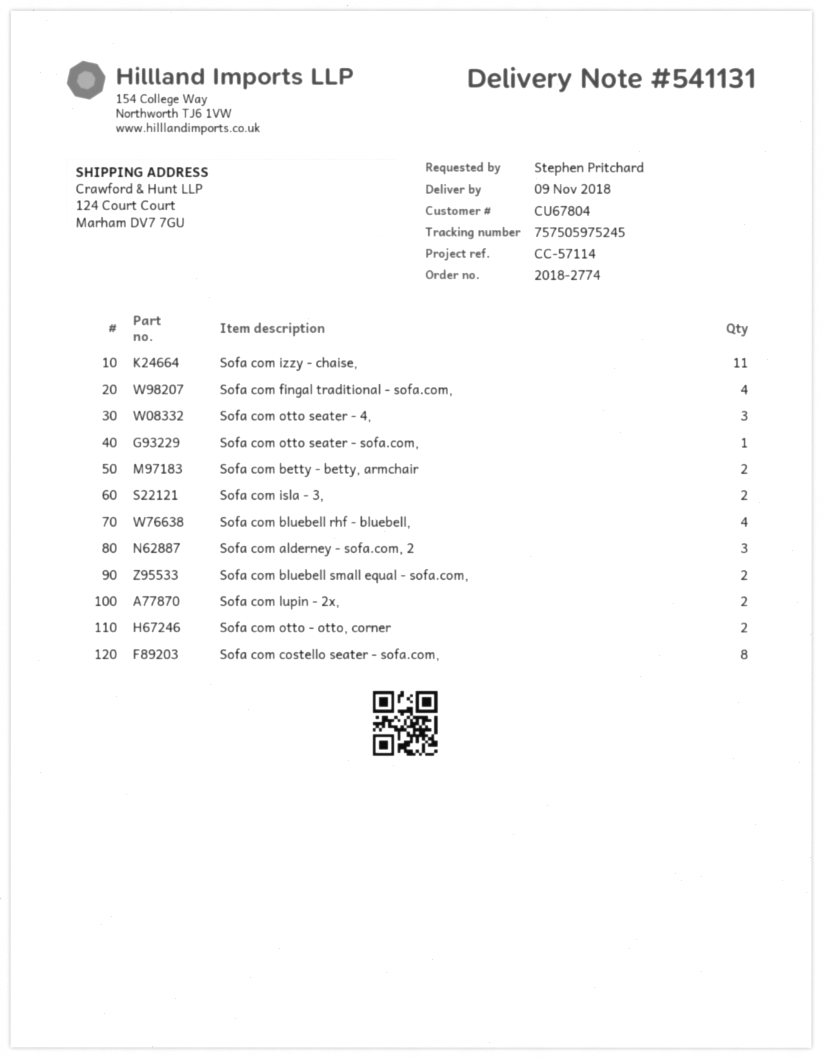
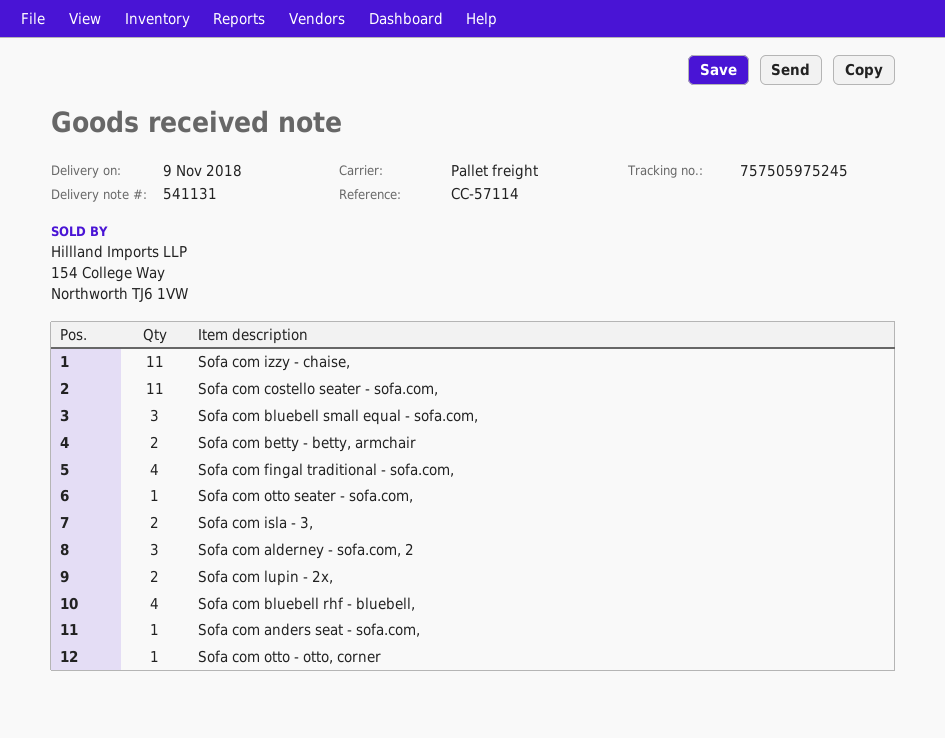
Sofa com otto seater - 4,: 3 -> none
Sofa com bluebell small equal - sofa.com,: 2 -> 3
Sofa com otto - otto, corner: 2 -> 1
Sofa com costello seater - sofa.com,: 8 -> 11
Sofa com anders seat - sofa.com,: none -> 1

